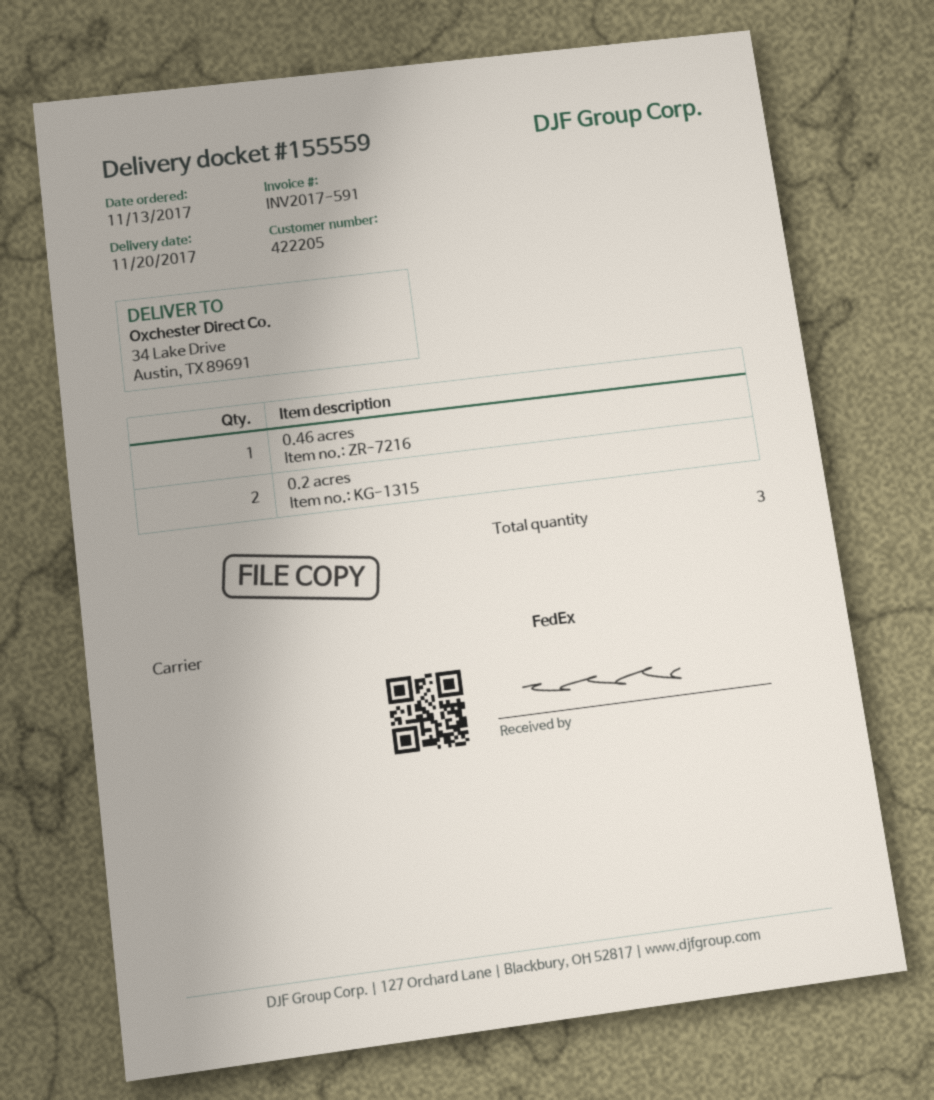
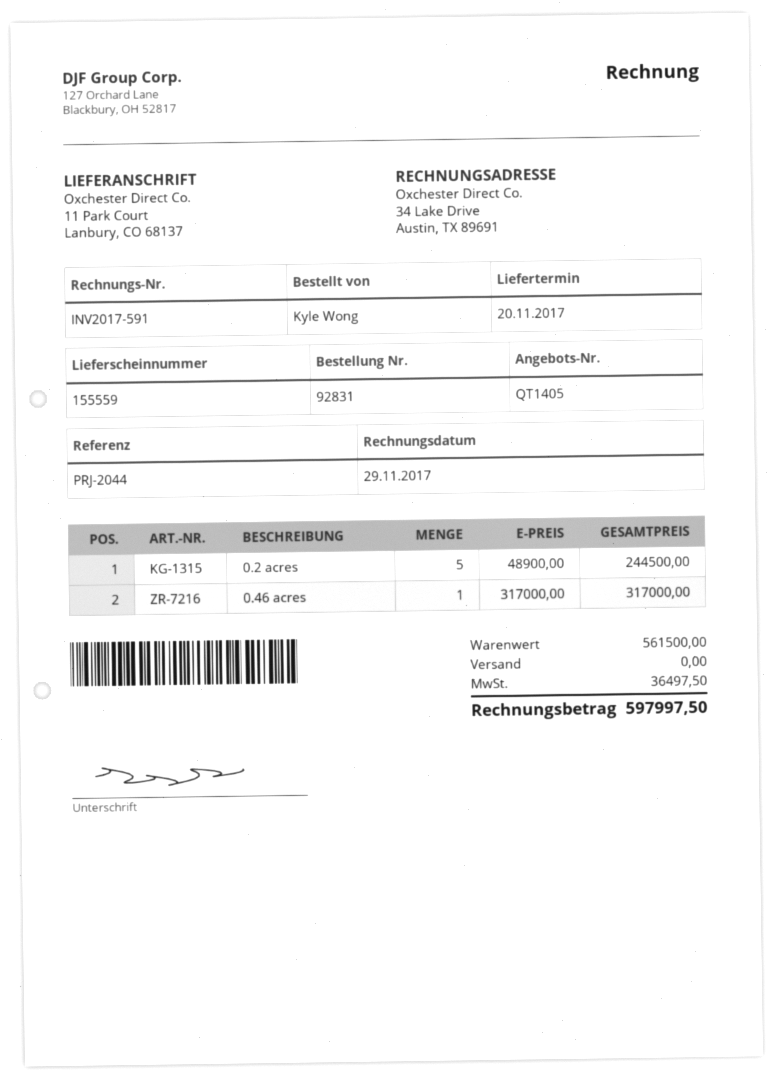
ship to: 34 Lake Drive, Austin, TX 89691 -> 11 Park Court, Lanbury, CO 68137
0.2 acres: 2 -> 5

